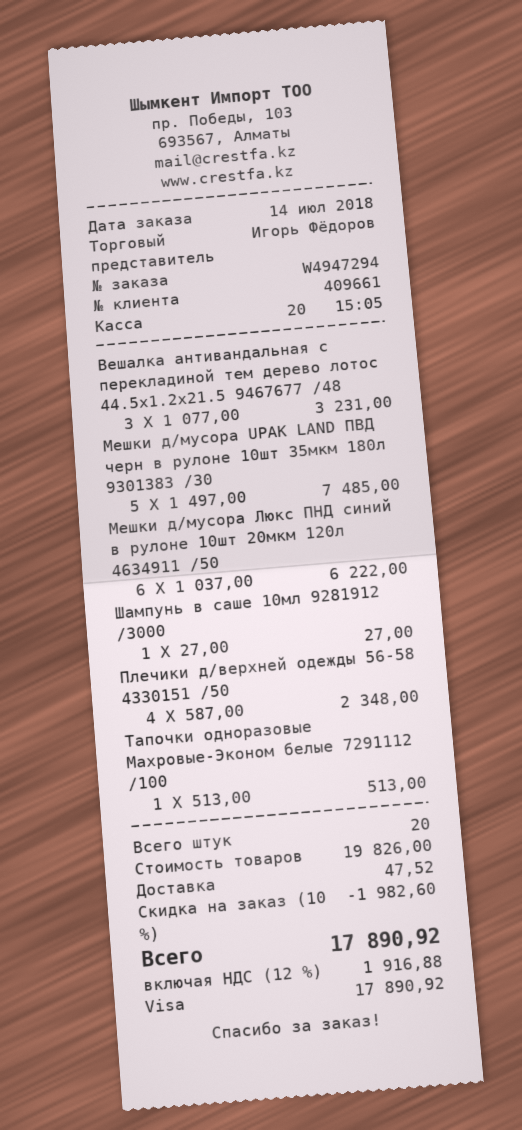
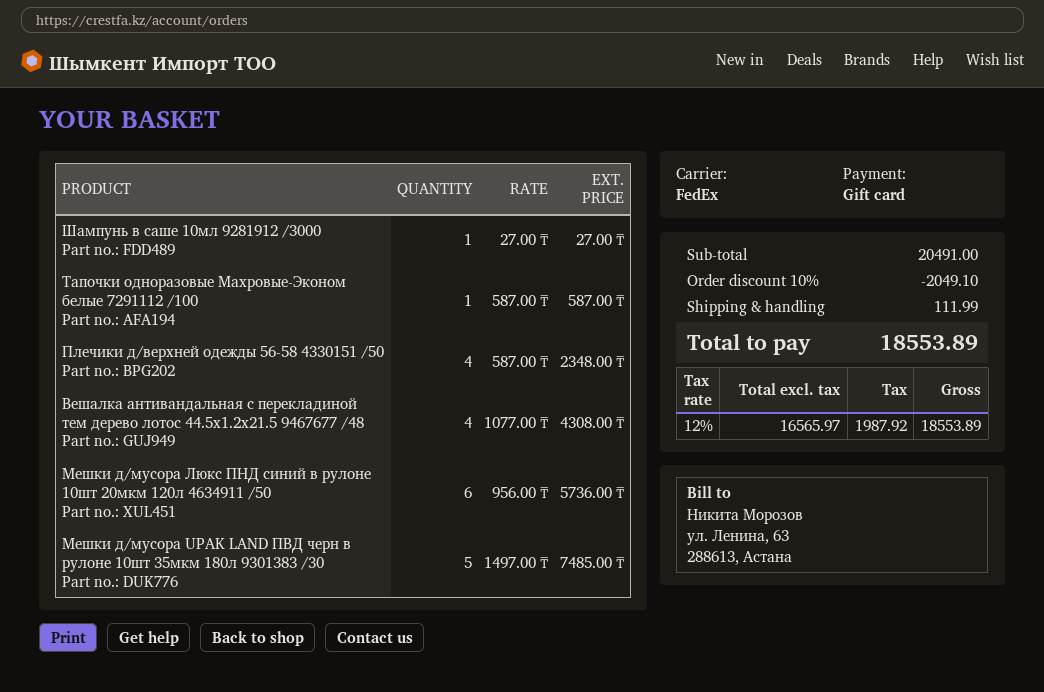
payment method: Visa -> gift card
Вешалка антивандальная с перекладиной тем дерево лотос 44.5x1.2x21.5 9467677 /48: 3 x 1077.00 = 3231.00 -> 4 x 1077.00 = 4308.00
Мешки д/мусора Люкс ПНД синий в рулоне 10шт 20мкм 120л 4634911 /50: 6 x 1037.00 = 6222.00 -> 6 x 956.00 = 5736.00
Тапочки одноразовые Махровые-Эконом белые 7291112 /100: 1 x 513.00 = 513.00 -> 1 x 587.00 = 587.00
subtotal: 19826.00 -> 20491.00
discount: 10% = 1982.60 -> 10% = 2049.10
shipping: 47.52 -> 111.99
tax: 12% = 1916.88 -> 12% = 1987.92
total: 17890.92 -> 18553.89

